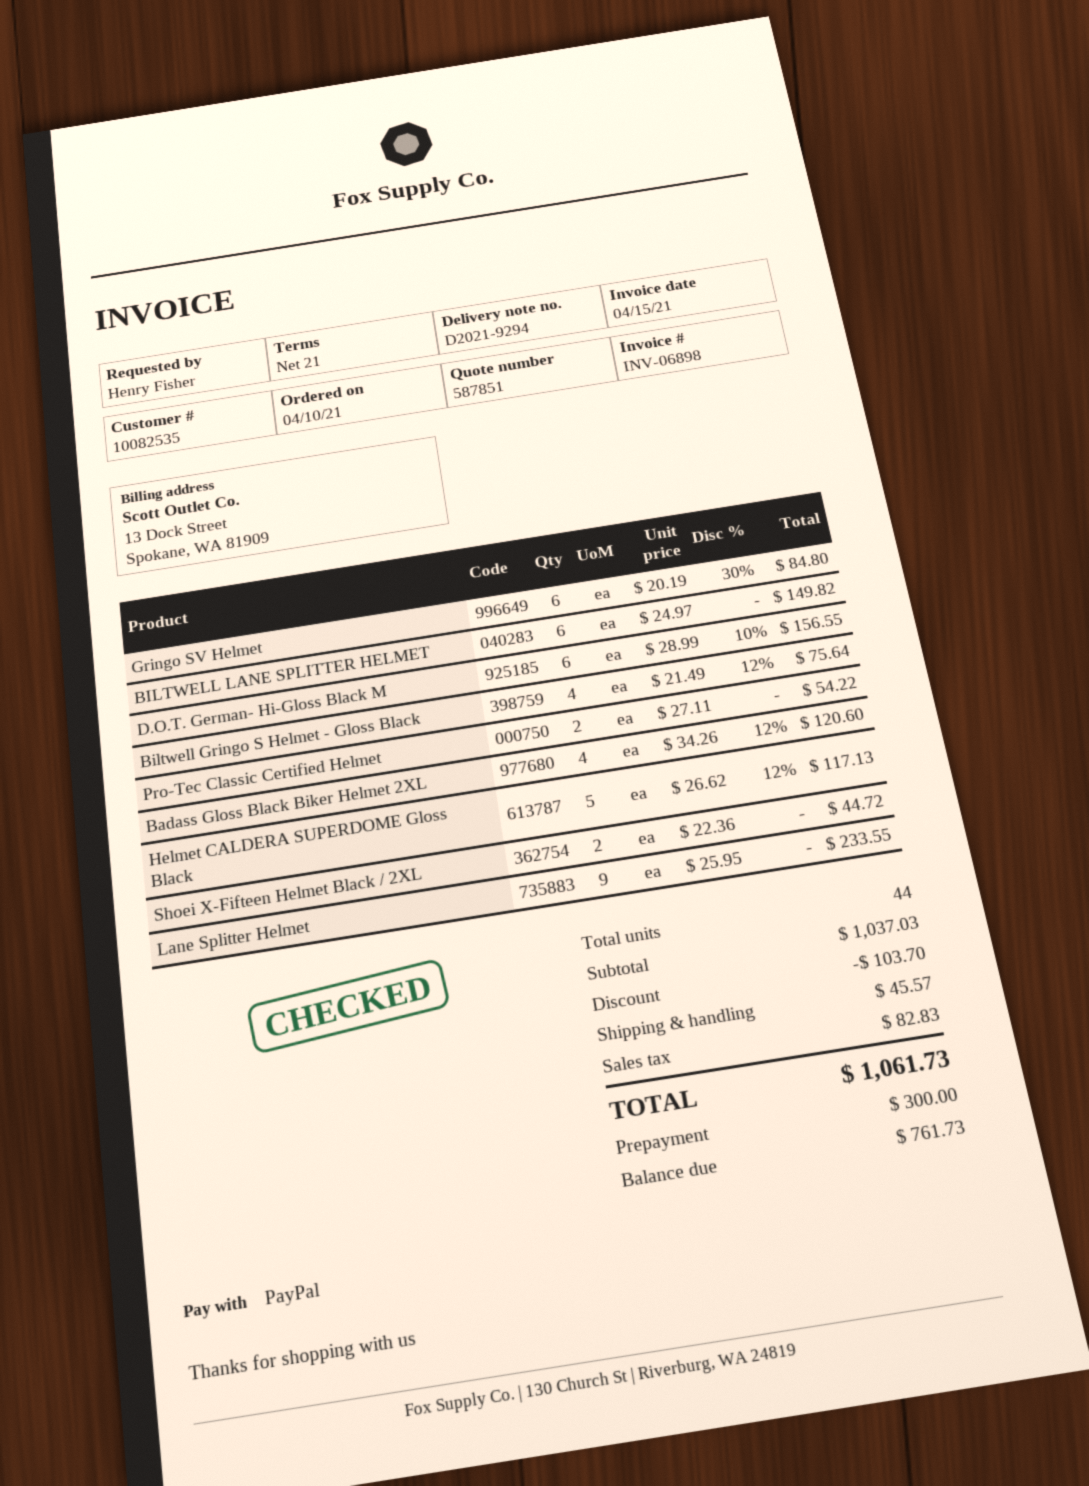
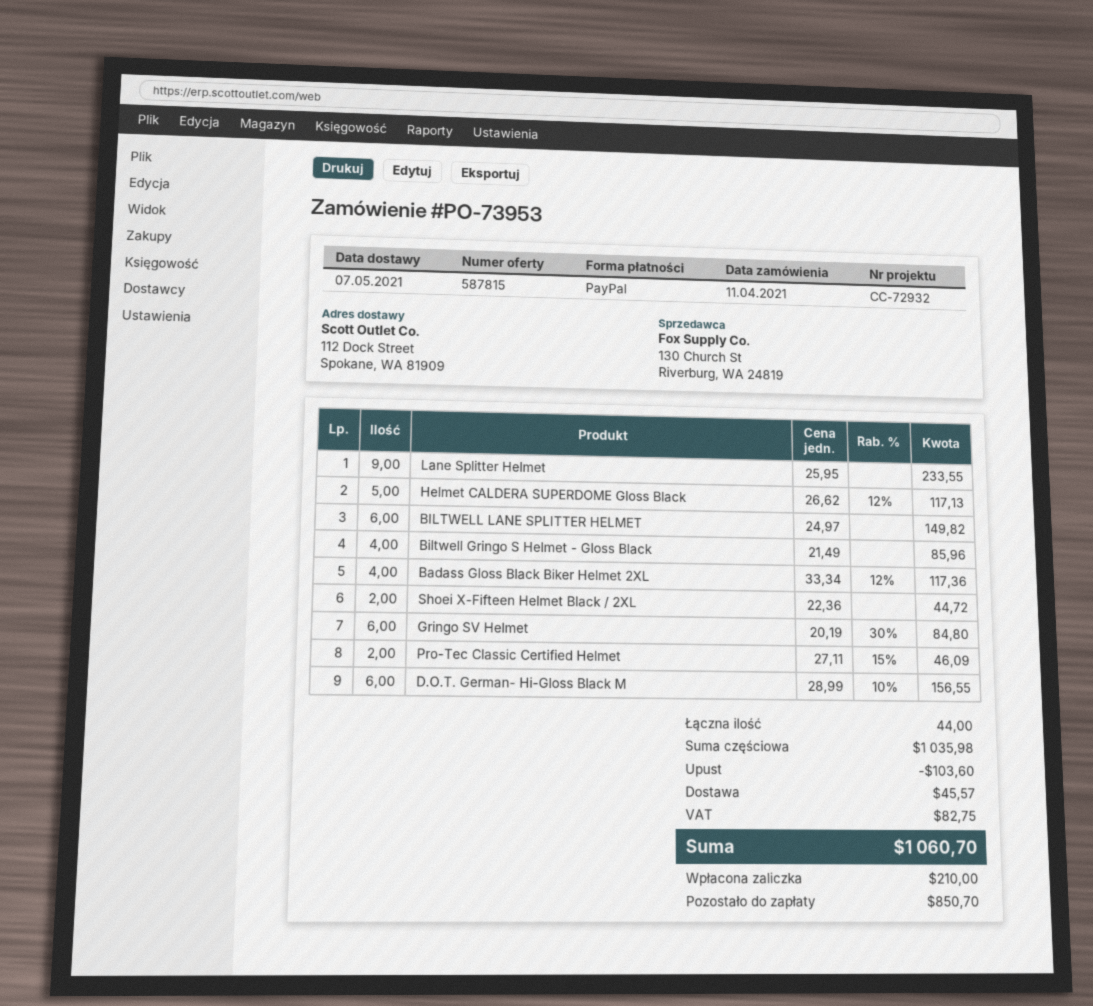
quote number: 587851 -> 587815
order date: 2021-04-10 -> 2021-04-11
Biltwell Gringo S Helmet - Gloss Black: 4 x 21.49 - 12% = 75.64 -> 4 x 21.49 = 85.96
Pro-Tec Classic Certified Helmet: 2 x 27.11 = 54.22 -> 2 x 27.11 - 15% = 46.09
Badass Gloss Black Biker Helmet 2XL: 4 x 34.26 - 12% = 120.60 -> 4 x 33.34 - 12% = 117.36
subtotal: 1037.03 -> 1035.98
discount: 103.70 -> 103.60
tax: 82.83 -> 82.75
total: 1061.73 -> 1060.70
deposit: 300.00 -> 210.00
balance: 761.73 -> 850.70

